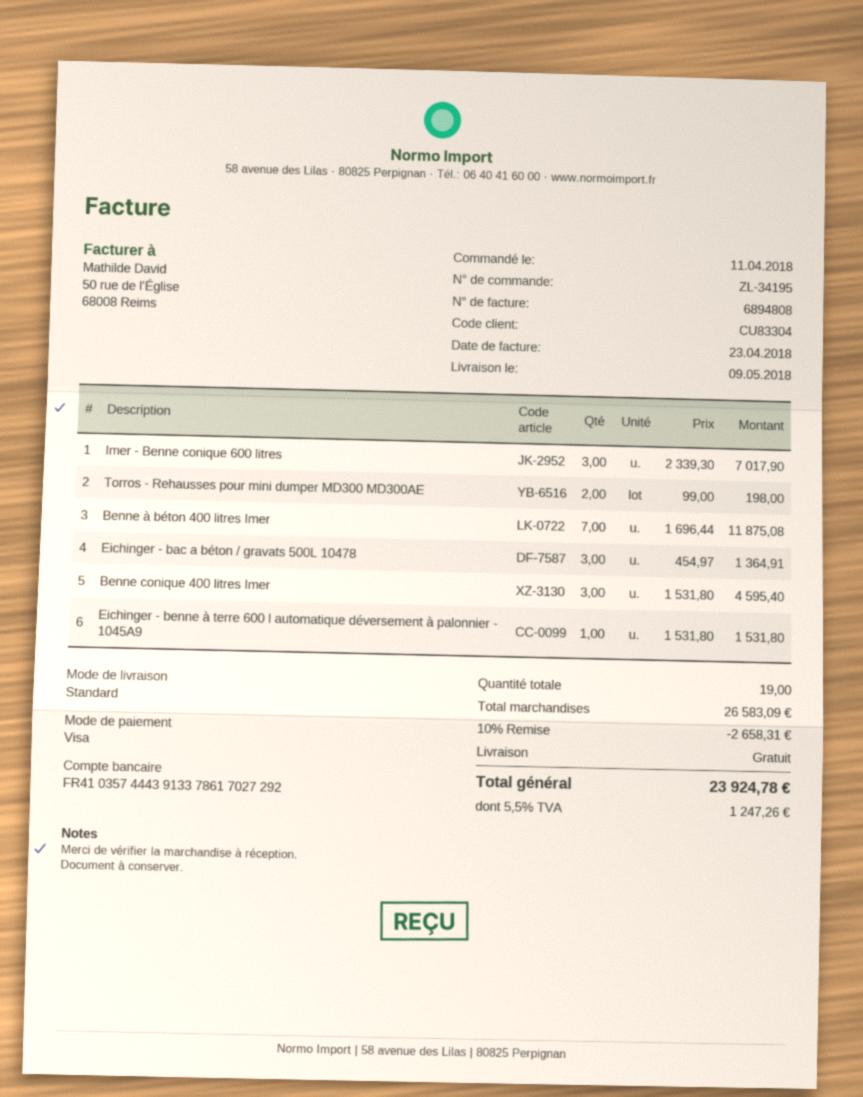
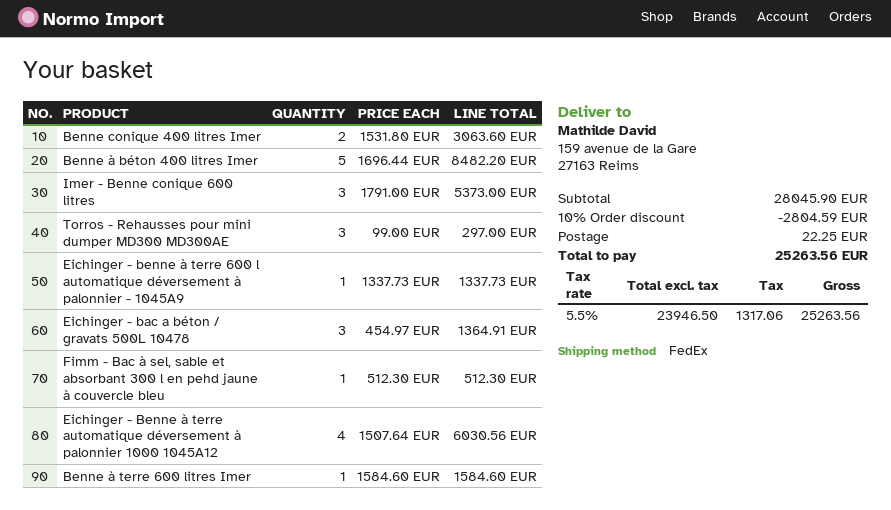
shipping method: standard -> FedEx
Imer - Benne conique 600 litres: 3 x 2339.30 = 7017.90 -> 3 x 1791.00 = 5373.00
Torros - Rehausses pour mini dumper MD300 MD300AE: 2 x 99.00 = 198.00 -> 3 x 99.00 = 297.00
Benne à béton 400 litres Imer: 7 x 1696.44 = 11875.08 -> 5 x 1696.44 = 8482.20
Benne conique 400 litres Imer: 3 x 1531.80 = 4595.40 -> 2 x 1531.80 = 3063.60
Eichinger - benne à terre 600 l automatique déversement à palonnier - 1045A9: 1 x 1531.80 = 1531.80 -> 1 x 1337.73 = 1337.73
Fimm - Bac à sel, sable et absorbant 300 l en pehd jaune à couvercle bleu: none -> 1 x 512.30 = 512.30
Eichinger - Benne à terre automatique déversement à palonnier 1000 1045A12: none -> 4 x 1507.64 = 6030.56
Benne à terre 600 litres Imer: none -> 1 x 1584.60 = 1584.60
subtotal: 26583.09 -> 28045.90
discount: 10% = 2658.31 -> 10% = 2804.59
shipping: 0.00 -> 22.25
tax: 5.5% = 1247.26 -> 5.5% = 1317.06
total: 23924.78 -> 25263.56

